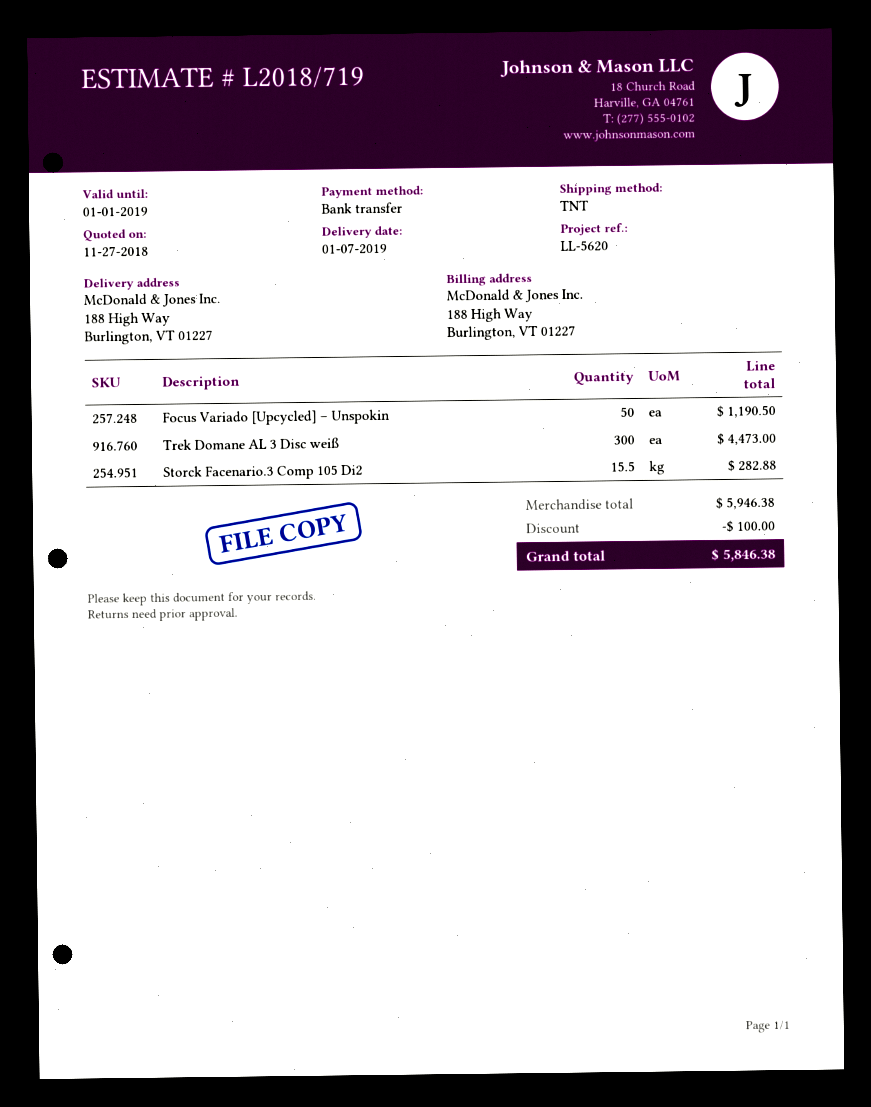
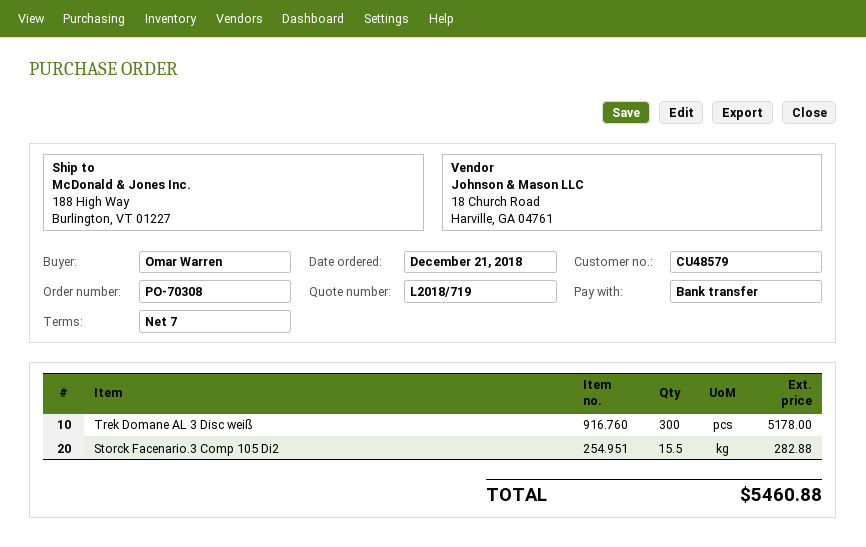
Focus Variado [Upcycled] – Unspokin: 50 for 1190.50 -> none
Trek Domane AL 3 Disc weiß: 300 for 4473.00 -> 300 for 5178.00
discount: 100.00 -> none
total: 5846.38 -> 5460.88

